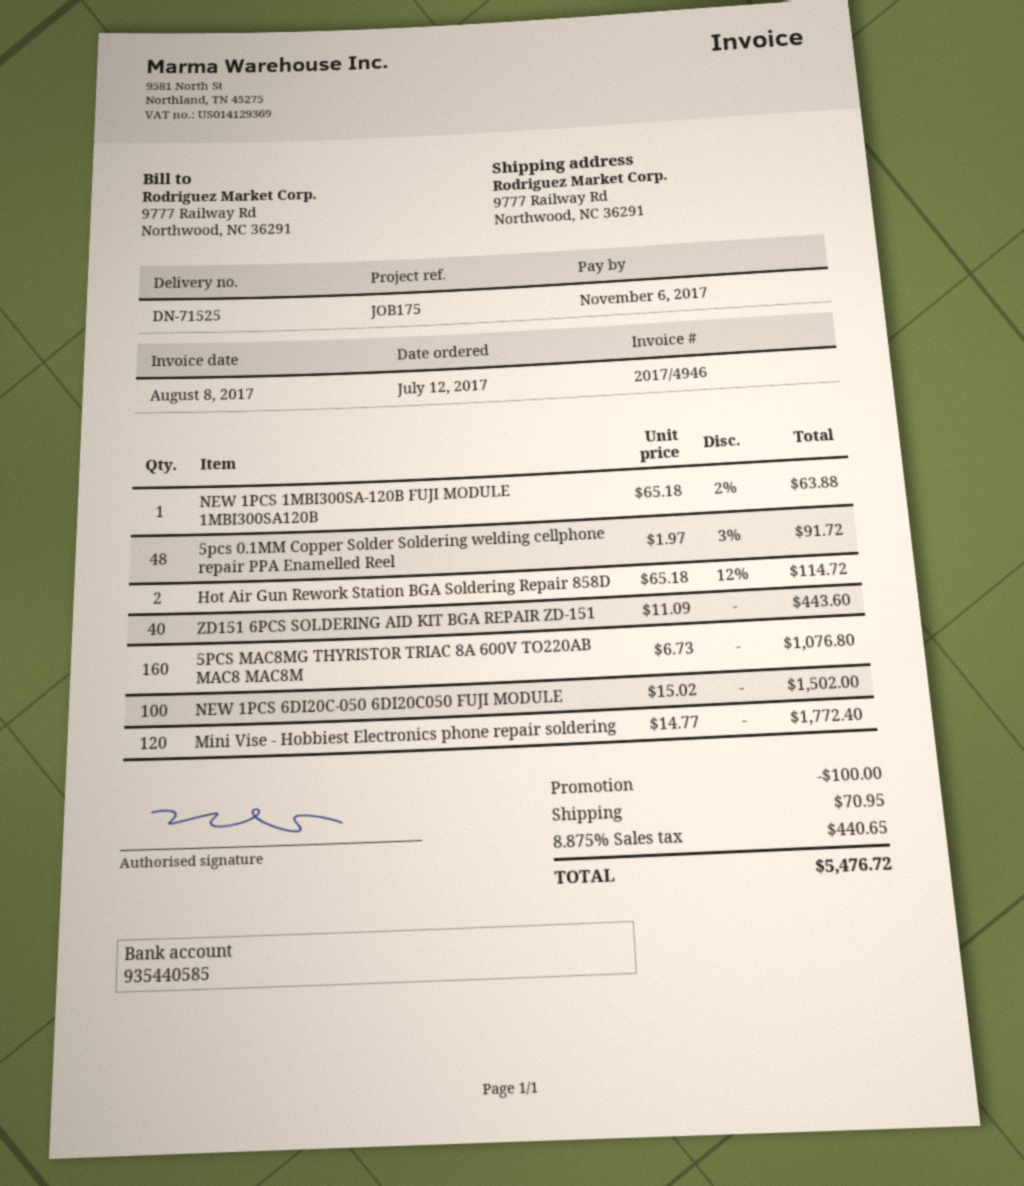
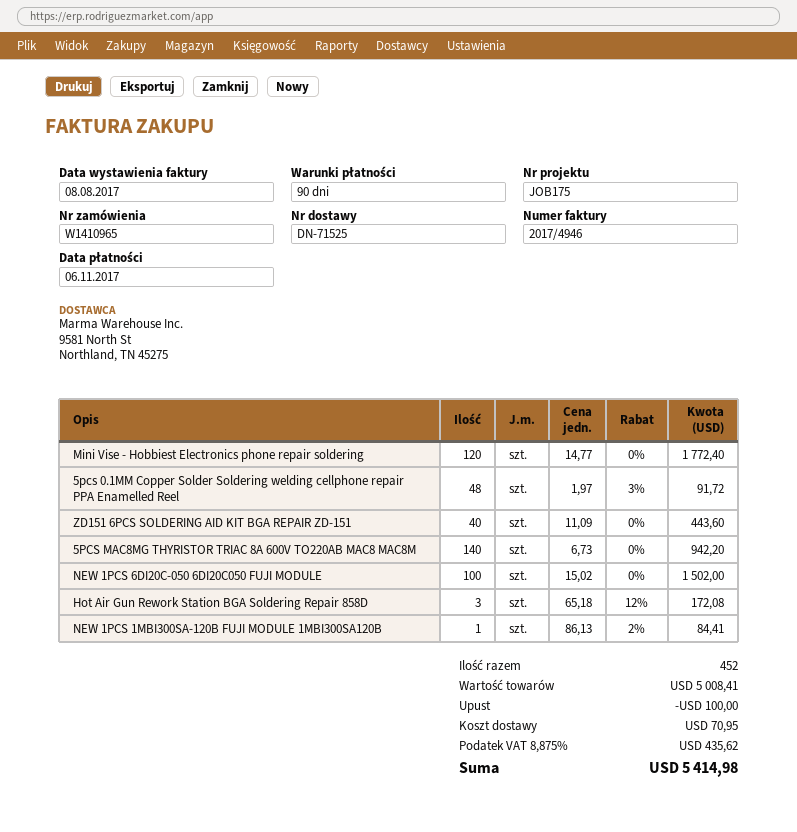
NEW 1PCS 1MBI300SA-120B FUJI MODULE 1MBI300SA120B: 1 x 65.18 - 2% = 63.88 -> 1 x 86.13 - 2% = 84.41
Hot Air Gun Rework Station BGA Soldering Repair 858D: 2 x 65.18 - 12% = 114.72 -> 3 x 65.18 - 12% = 172.08
5PCS MAC8MG THYRISTOR TRIAC 8A 600V TO220AB MAC8 MAC8M: 160 x 6.73 = 1076.80 -> 140 x 6.73 = 942.20
tax: 8.875% = 440.65 -> 8.875% = 435.62
total: 5476.72 -> 5414.98

